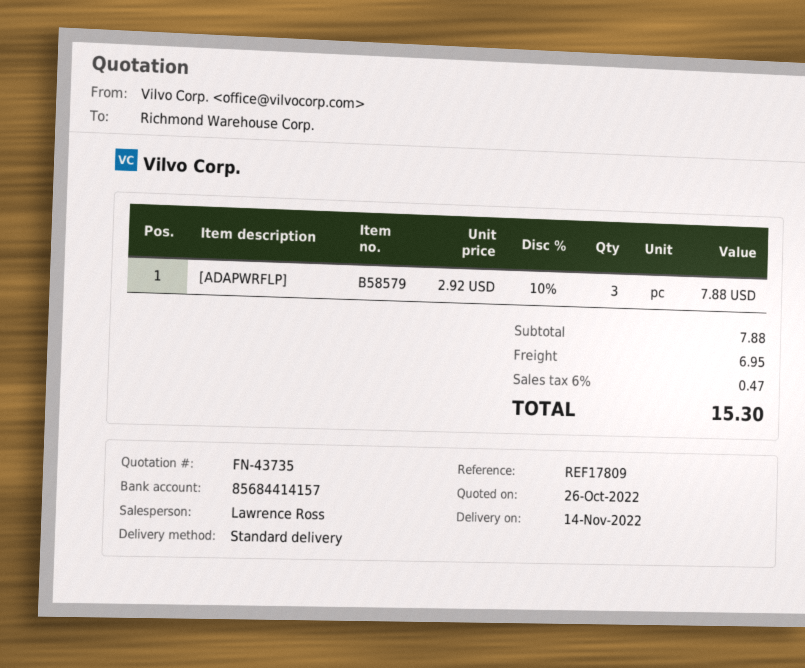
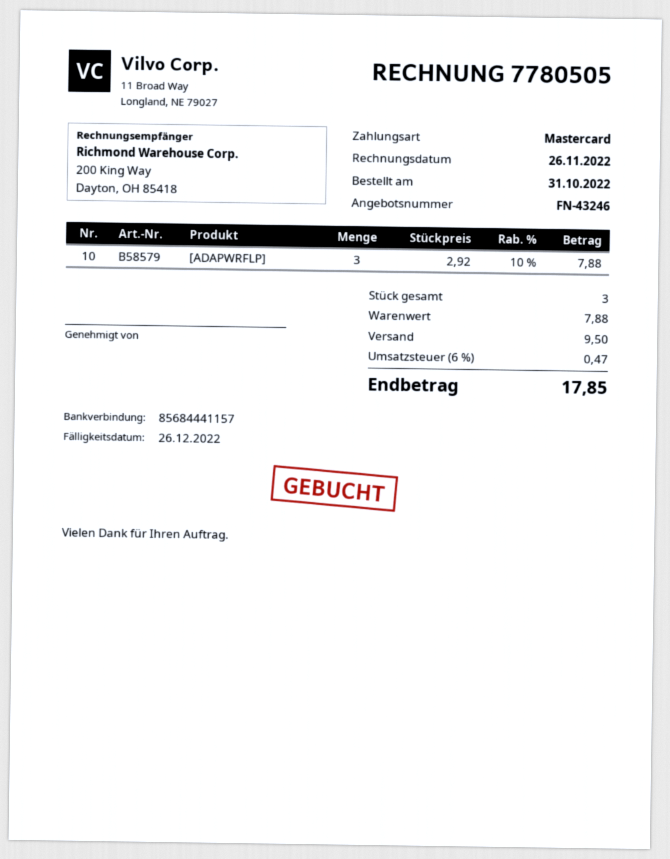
quote number: FN-43735 -> FN-43246
bank account: 85684414157 -> 85684441157
shipping: 6.95 -> 9.50
total: 15.30 -> 17.85

